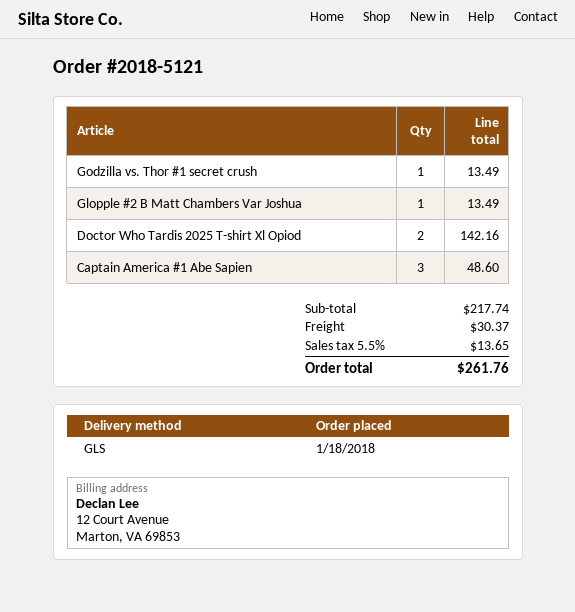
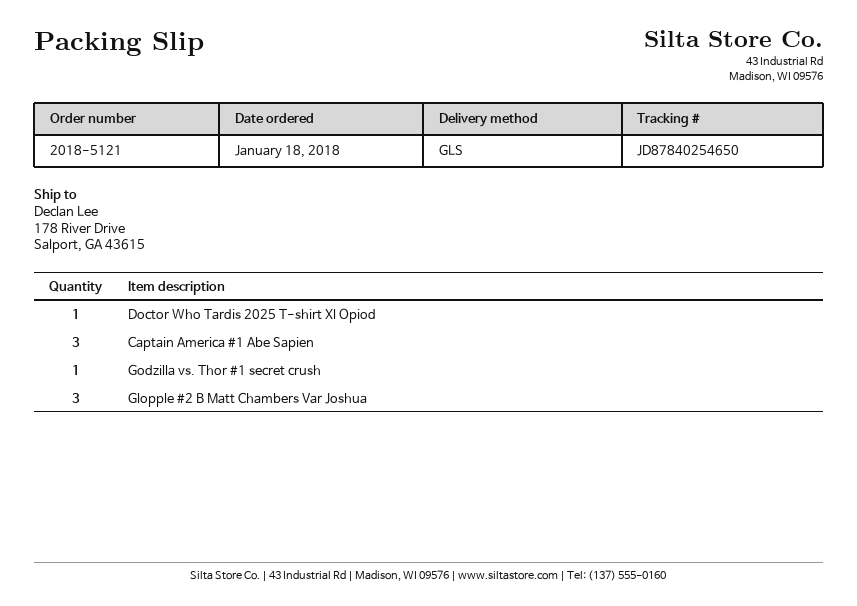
Glopple #2 B Matt Chambers Var Joshua: 1 -> 3
Doctor Who Tardis 2025 T-shirt Xl Opiod: 2 -> 1

